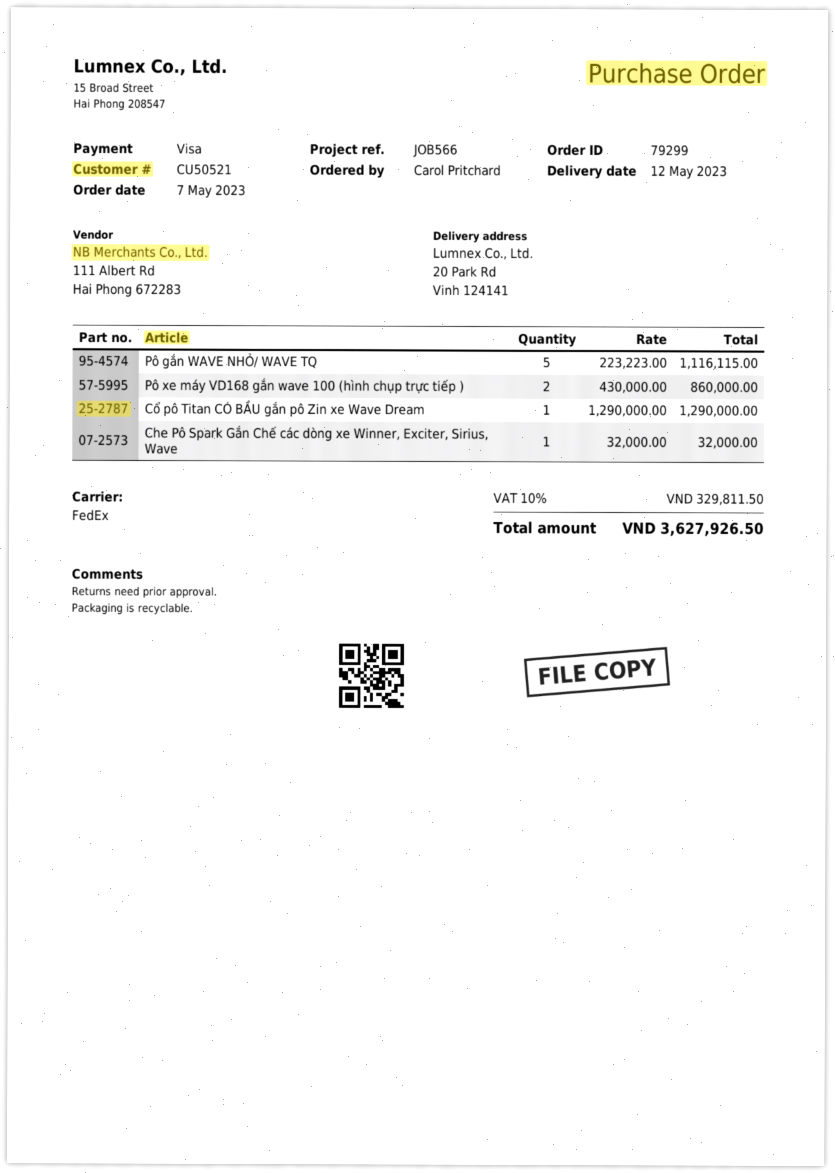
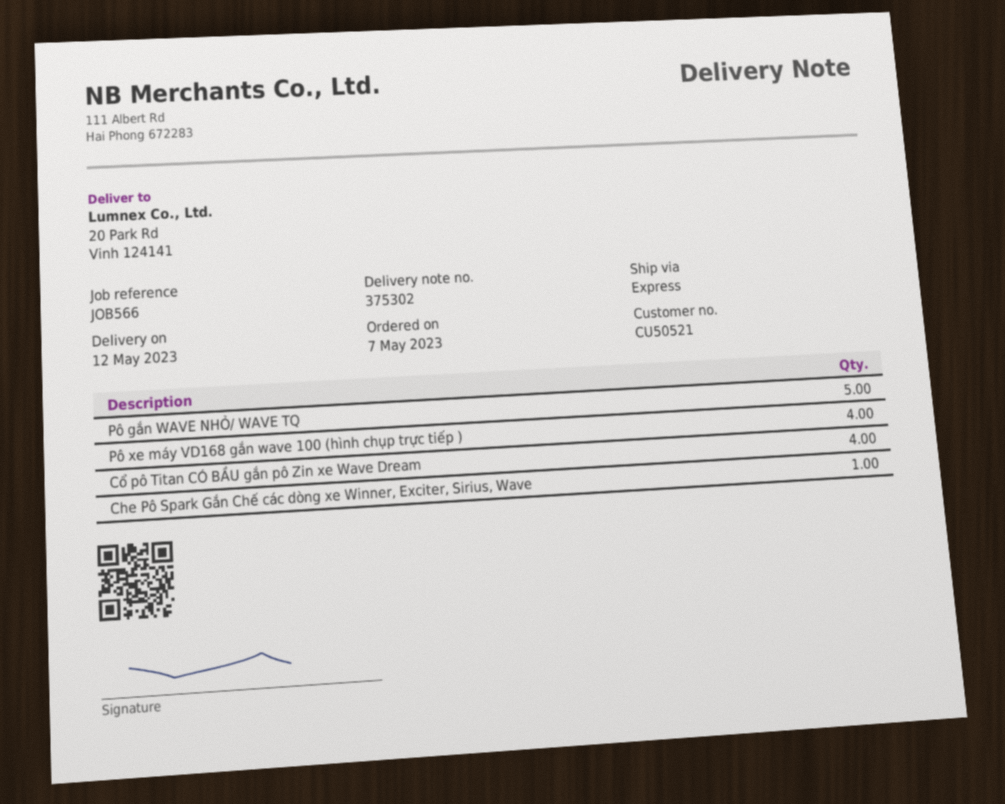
shipping method: FedEx -> express
Pô xe máy VD168 gắn wave 100 (hình chụp trực tiếp ): 2 -> 4
Cổ pô Titan CÓ BẦU gắn pô Zin xe Wave Dream: 1 -> 4

